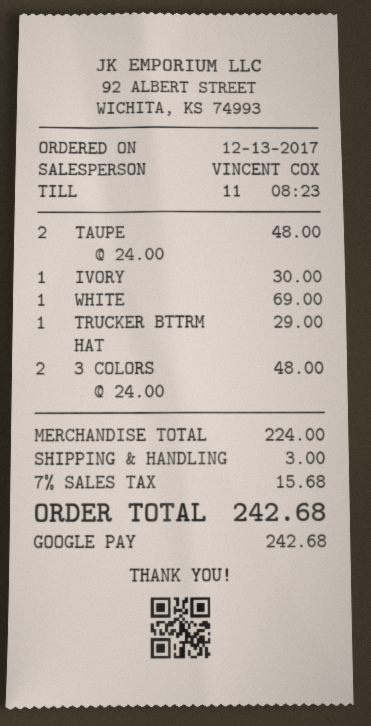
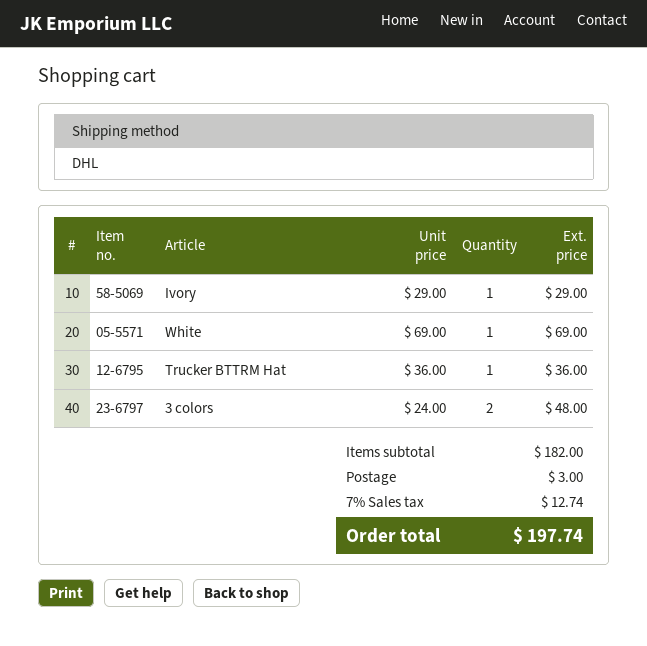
TAUPE: 2 x 24.00 = 48.00 -> none
IVORY: 1 x 30.00 = 30.00 -> 1 x 29.00 = 29.00
TRUCKER BTTRM HAT: 1 x 29.00 = 29.00 -> 1 x 36.00 = 36.00
subtotal: 224.00 -> 182.00
tax: 7% = 15.68 -> 7% = 12.74
total: 242.68 -> 197.74

